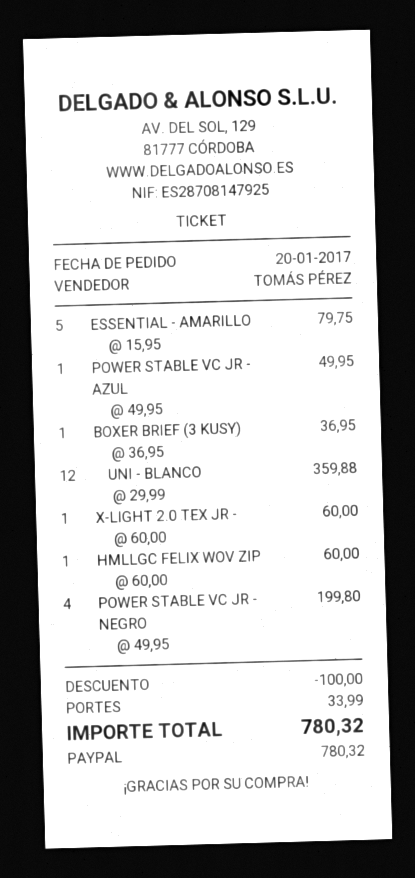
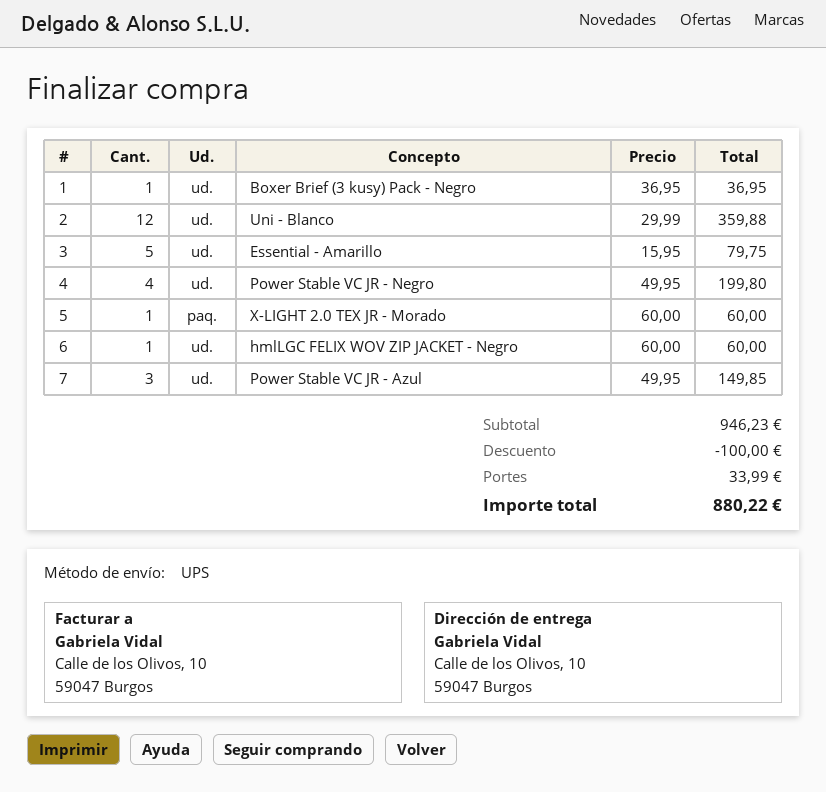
POWER STABLE VC JR - AZUL: 1 x 49.95 = 49.95 -> 3 x 49.95 = 149.85
total: 780.32 -> 880.22

